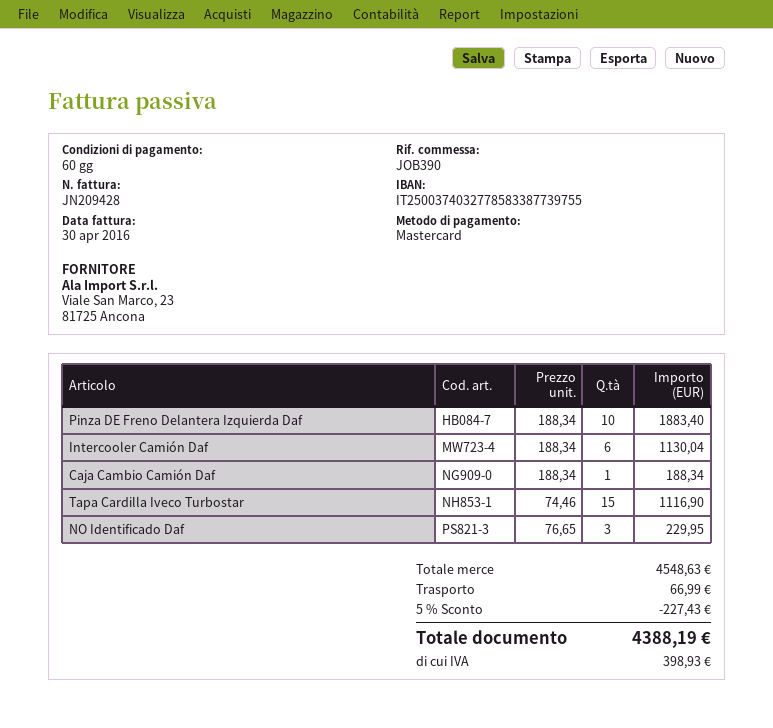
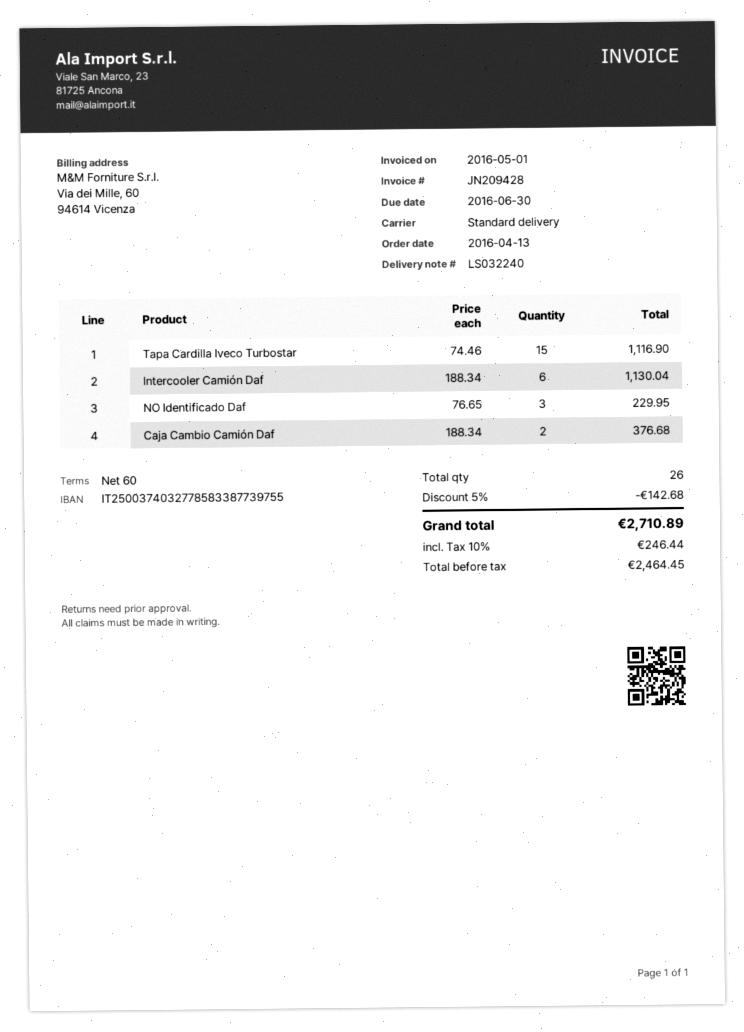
invoice date: 2016-04-30 -> 2016-05-01
Pinza DE Freno Delantera Izquierda Daf: 10 x 188.34 = 1883.40 -> none
Caja Cambio Camión Daf: 1 x 188.34 = 188.34 -> 2 x 188.34 = 376.68
discount: 5% = 227.43 -> 5% = 142.68
shipping: 66.99 -> none
tax: 398.93 -> 246.44
total: 4388.19 -> 2710.89

